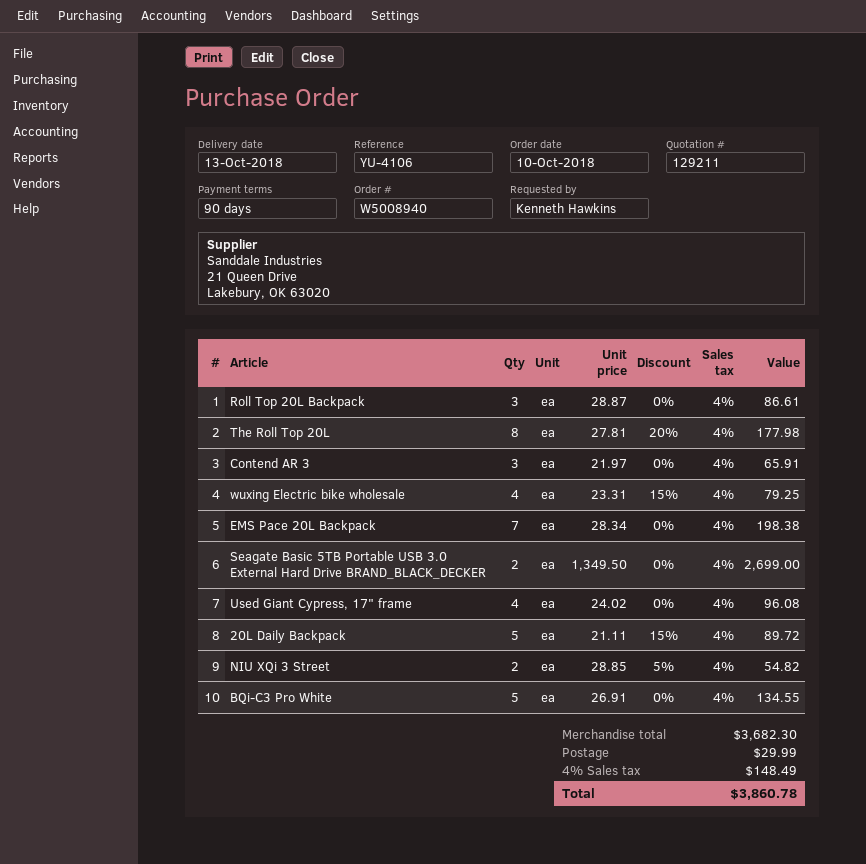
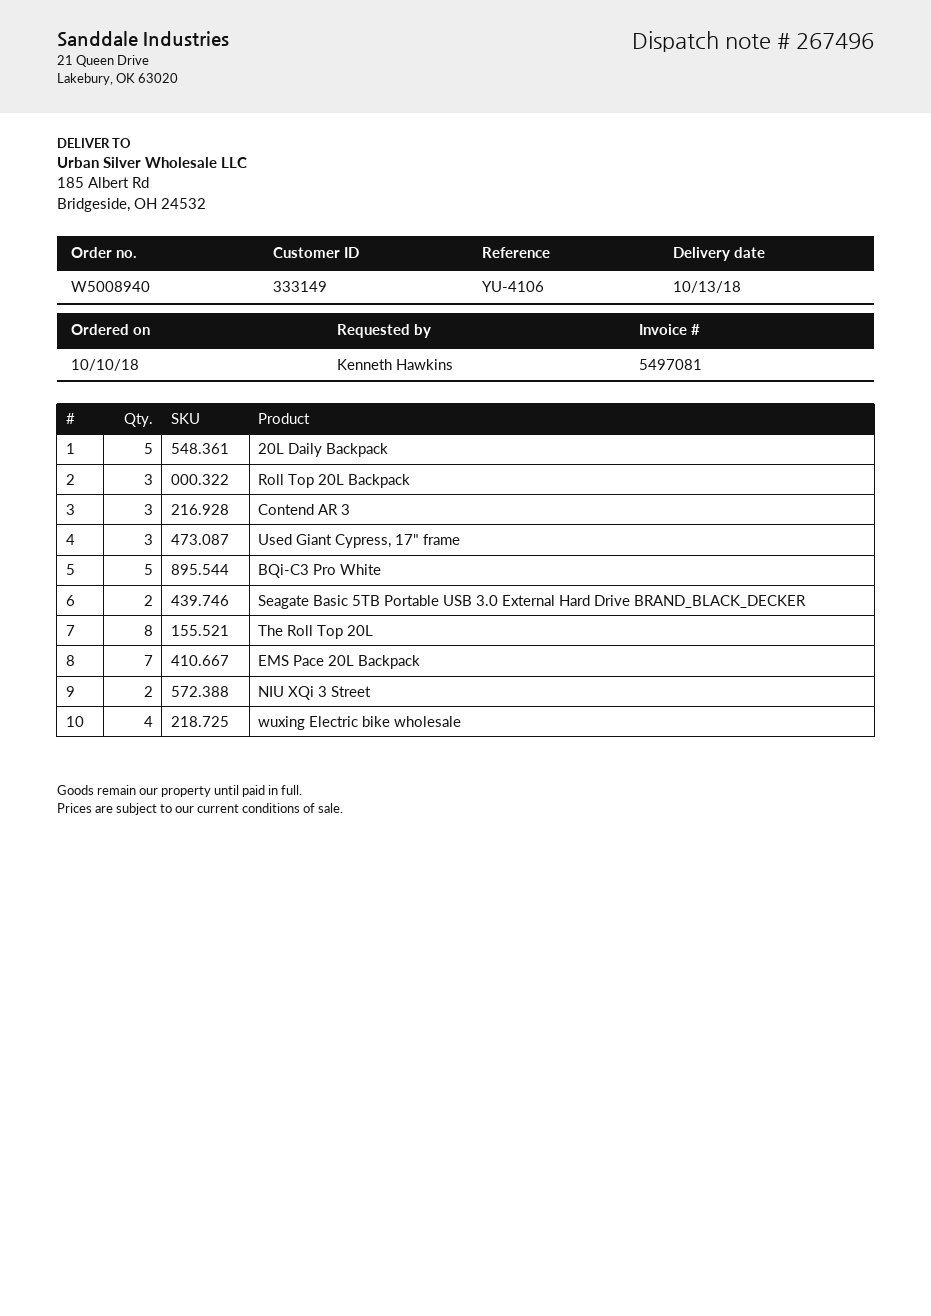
Used Giant Cypress, 17" frame: 4 -> 3

